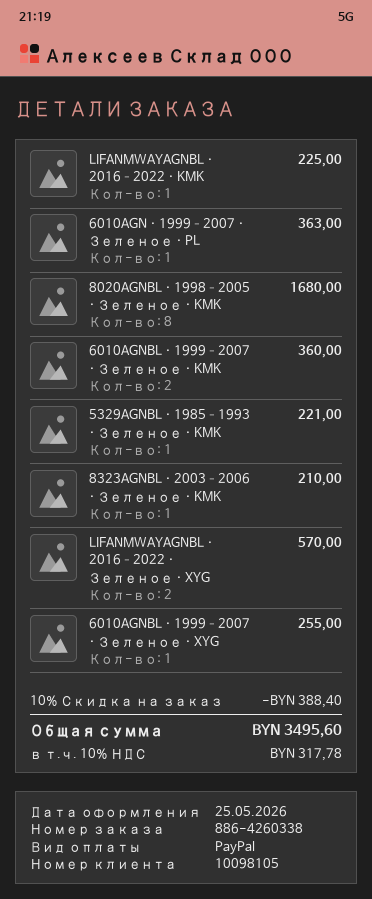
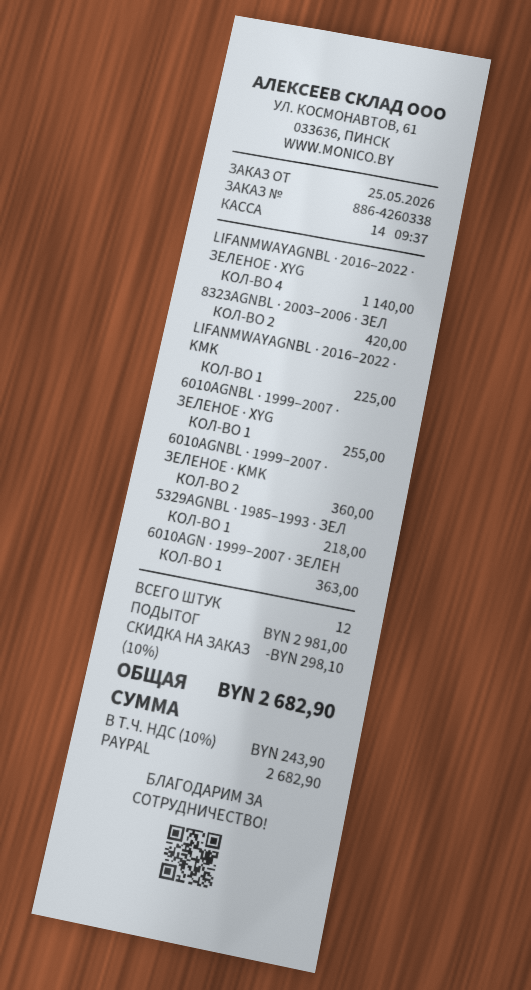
8020AGNBL · 1998–2005 · Зеленое · KMK: 8 for 1680.00 -> none
5329AGNBL · 1985–1993 · Зеленое · KMK: 1 for 221.00 -> 1 for 218.00
8323AGNBL · 2003–2006 · Зеленое · KMK: 1 for 210.00 -> 2 for 420.00
LIFANMWAYAGNBL · 2016–2022 · Зеленое · XYG: 2 for 570.00 -> 4 for 1140.00
discount: 10% = 388.40 -> 10% = 298.10
tax: 10% = 317.78 -> 10% = 243.90
total: 3495.60 -> 2682.90

